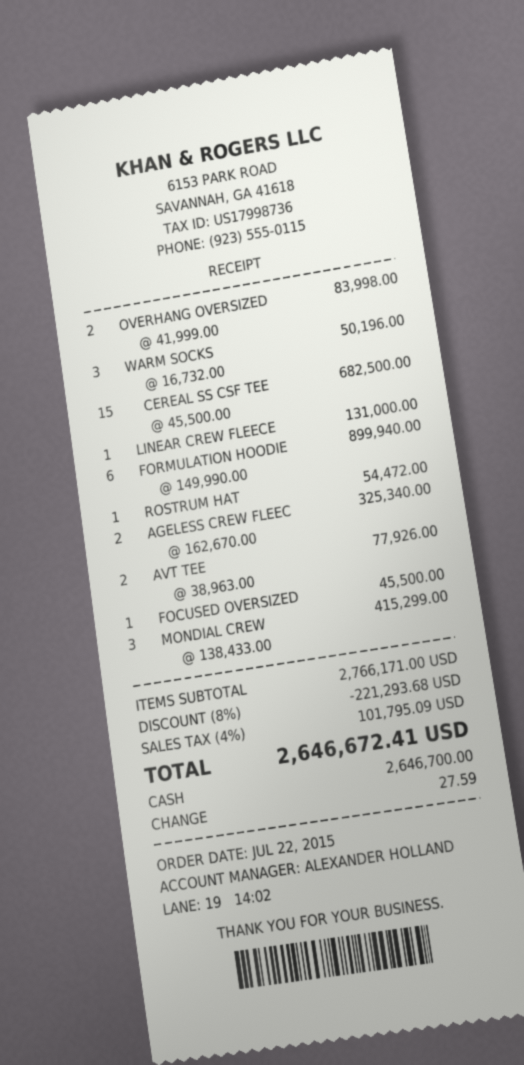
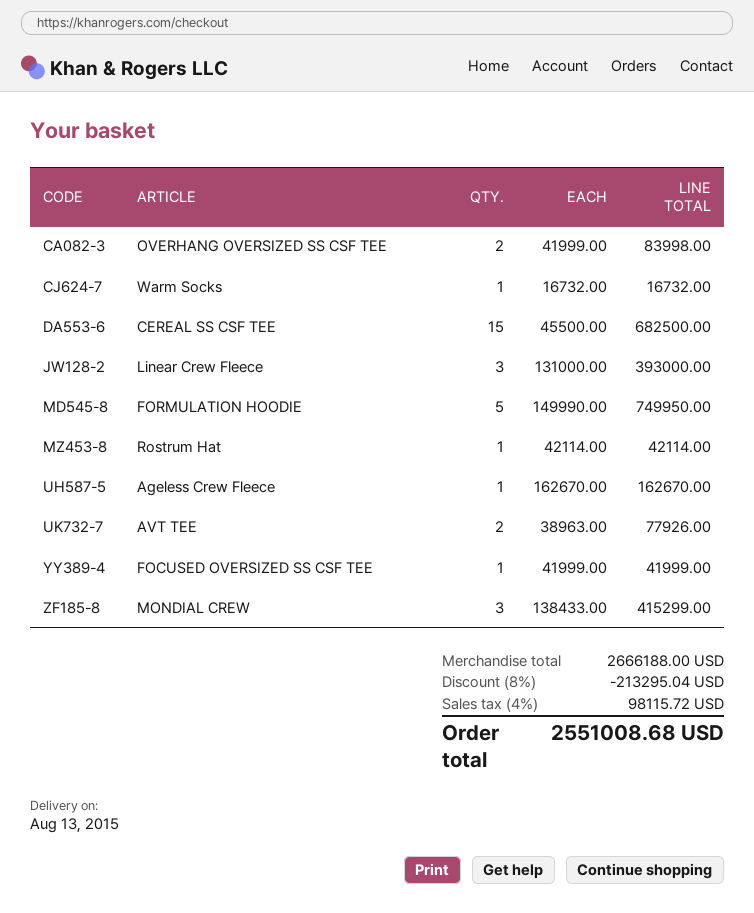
WARM SOCKS: 3 x 16732.00 = 50196.00 -> 1 x 16732.00 = 16732.00
LINEAR CREW FLEECE: 1 x 131000.00 = 131000.00 -> 3 x 131000.00 = 393000.00
FORMULATION HOODIE: 6 x 149990.00 = 899940.00 -> 5 x 149990.00 = 749950.00
ROSTRUM HAT: 1 x 54472.00 = 54472.00 -> 1 x 42114.00 = 42114.00
AGELESS CREW FLEEC: 2 x 162670.00 = 325340.00 -> 1 x 162670.00 = 162670.00
FOCUSED OVERSIZED: 1 x 45500.00 = 45500.00 -> 1 x 41999.00 = 41999.00
subtotal: 2766171.00 -> 2666188.00
discount: 8% = 221293.68 -> 8% = 213295.04
tax: 4% = 101795.09 -> 4% = 98115.72
total: 2646672.41 -> 2551008.68

